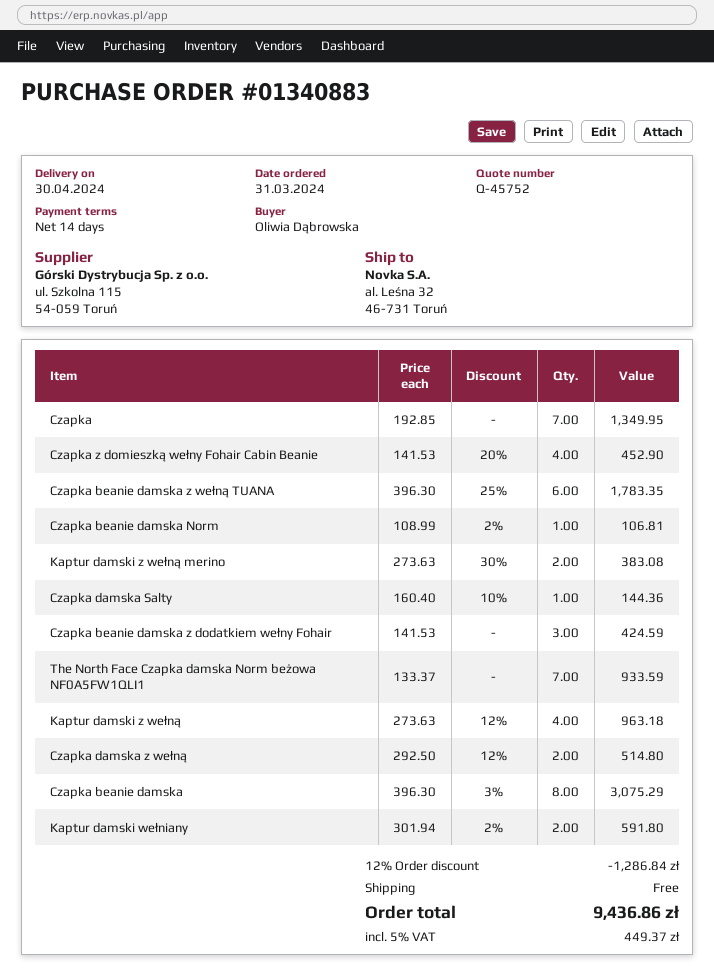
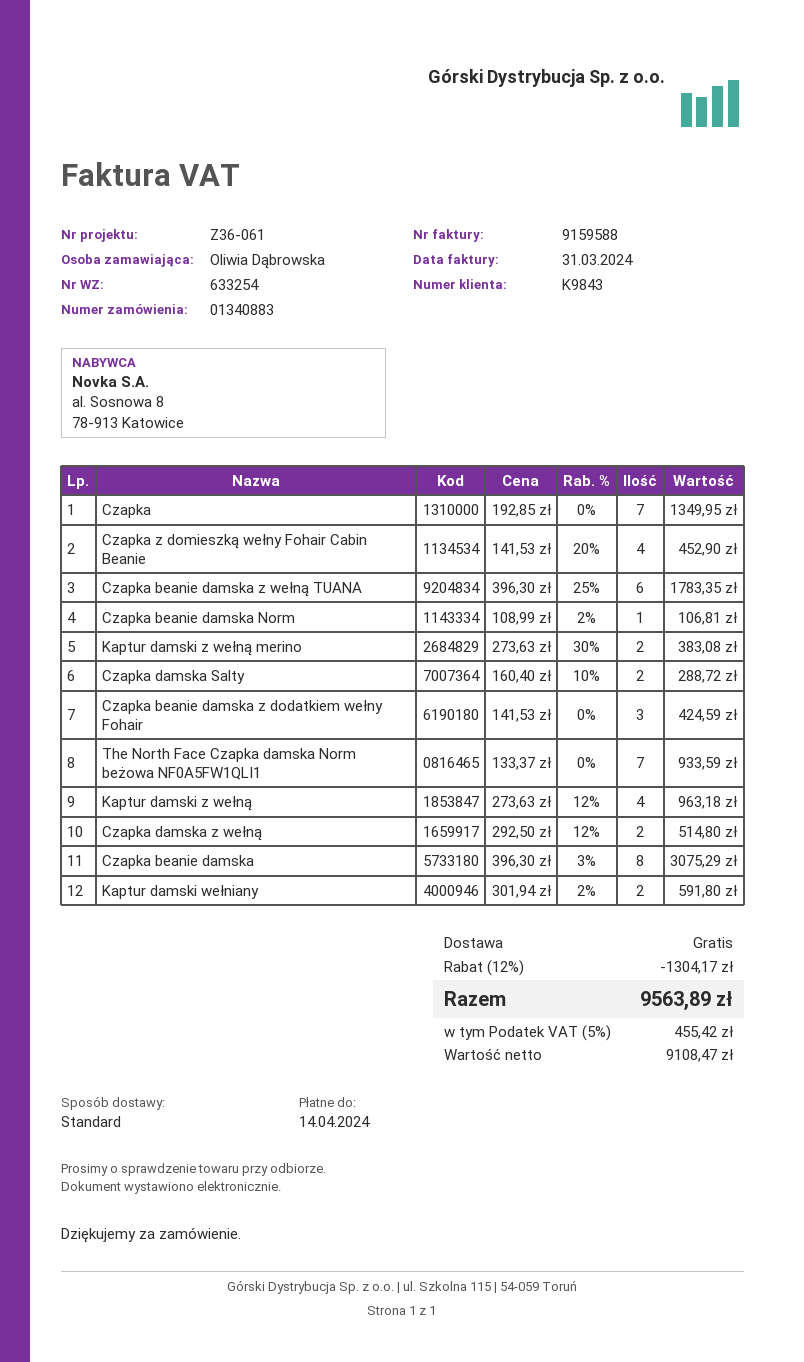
Czapka damska Salty: 1 x 160.40 - 10% = 144.36 -> 2 x 160.40 - 10% = 288.72
discount: 12% = 1286.84 -> 12% = 1304.17
tax: 5% = 449.37 -> 5% = 455.42
total: 9436.86 -> 9563.89

